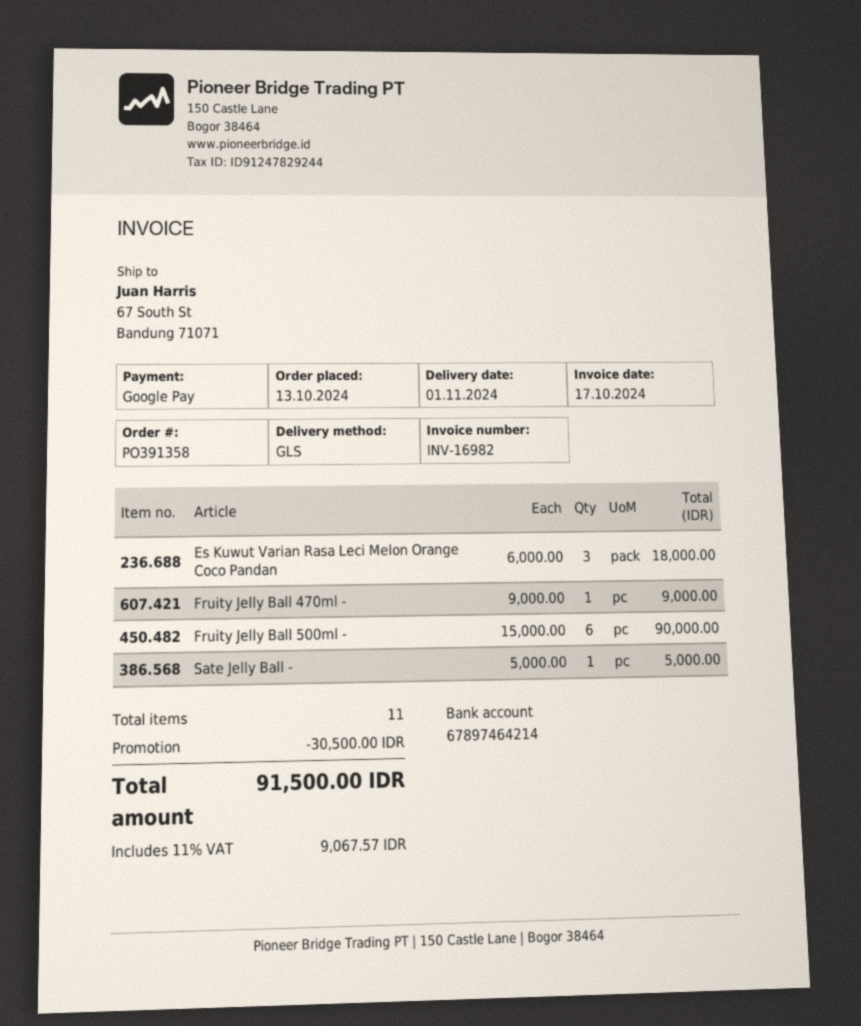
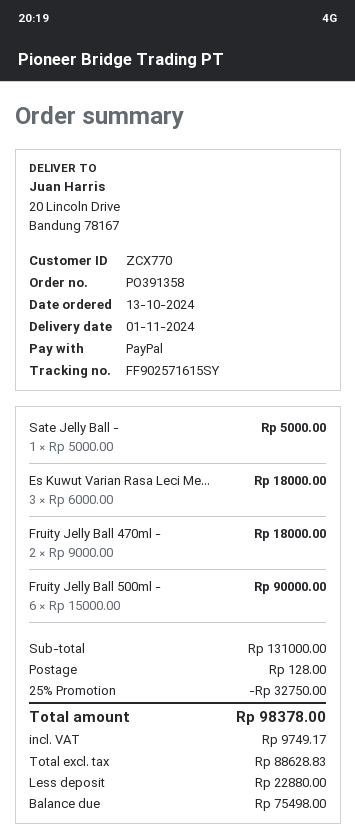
payment method: Google Pay -> PayPal
ship to: 67 South St, Bandung 71071 -> 20 Lincoln Drive, Bandung 78167
Fruity Jelly Ball 470ml -: 1 x 9000.00 = 9000.00 -> 2 x 9000.00 = 18000.00
discount: 30500.00 -> 32750.00
shipping: none -> 128.00
tax: 9067.57 -> 9749.17
total: 91500.00 -> 98378.00

